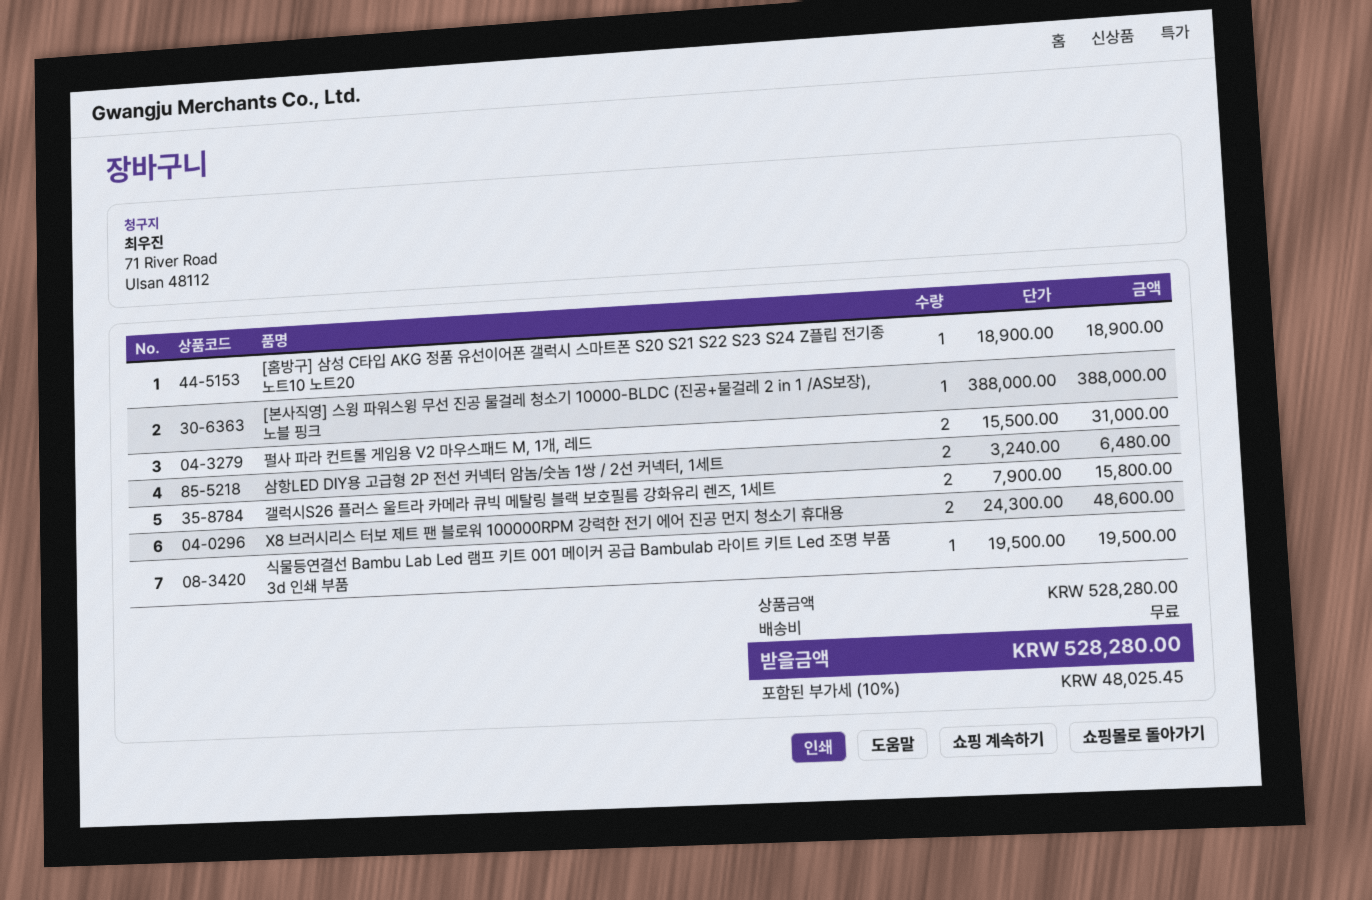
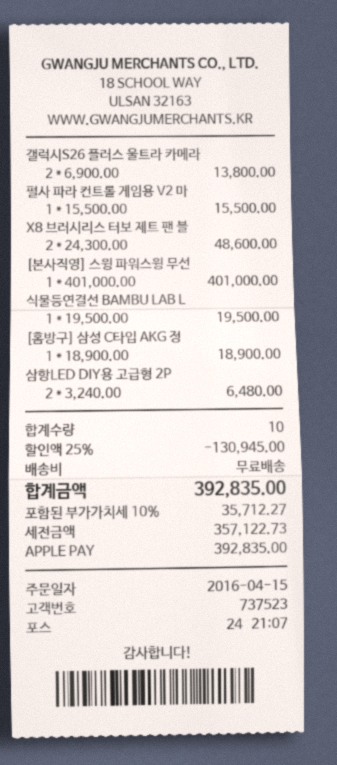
[본사직영] 스윙 파워스윙 무선 진공 물걸레 청소기 10000-BLDC (진공+물걸레 2 in 1 /AS보장), 노블 핑크: 1 x 388000.00 = 388000.00 -> 1 x 401000.00 = 401000.00
펄사 파라 컨트롤 게임용 V2 마우스패드 M, 1개, 레드: 2 x 15500.00 = 31000.00 -> 1 x 15500.00 = 15500.00
갤럭시S26 플러스 울트라 카메라 큐빅 메탈링 블랙 보호필름 강화유리 렌즈, 1세트: 2 x 7900.00 = 15800.00 -> 2 x 6900.00 = 13800.00
discount: none -> 25% = 130945.00
tax: 10% = 48025.45 -> 10% = 35712.27
total: 528280.00 -> 392835.00

